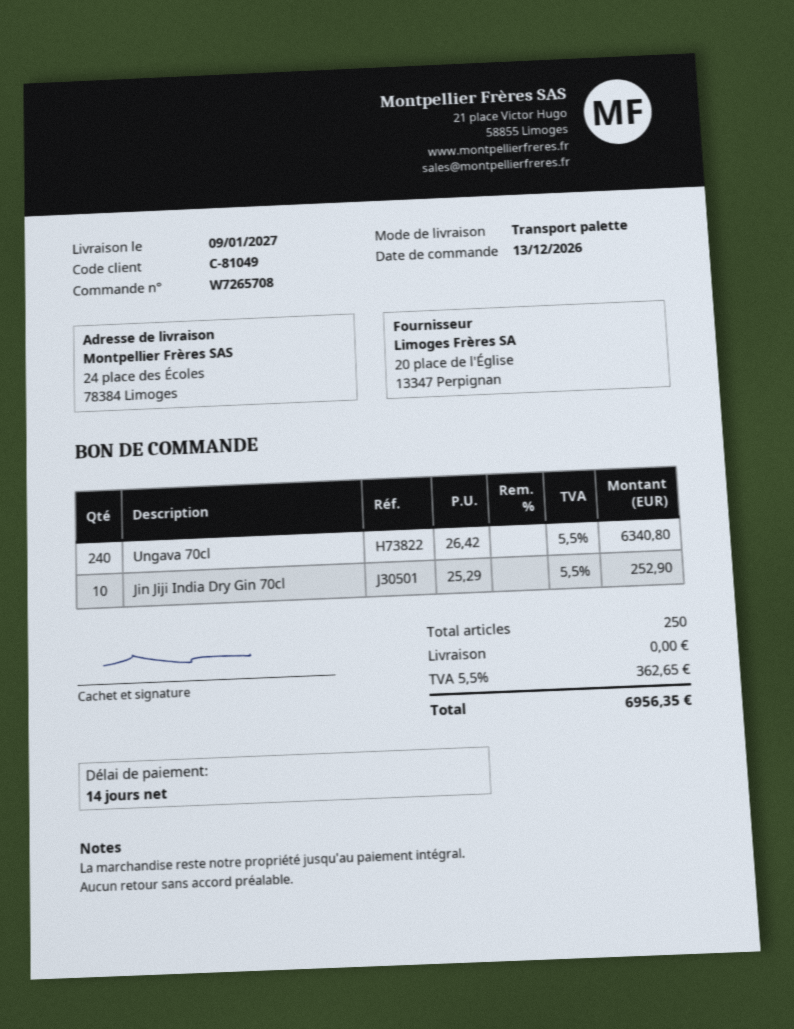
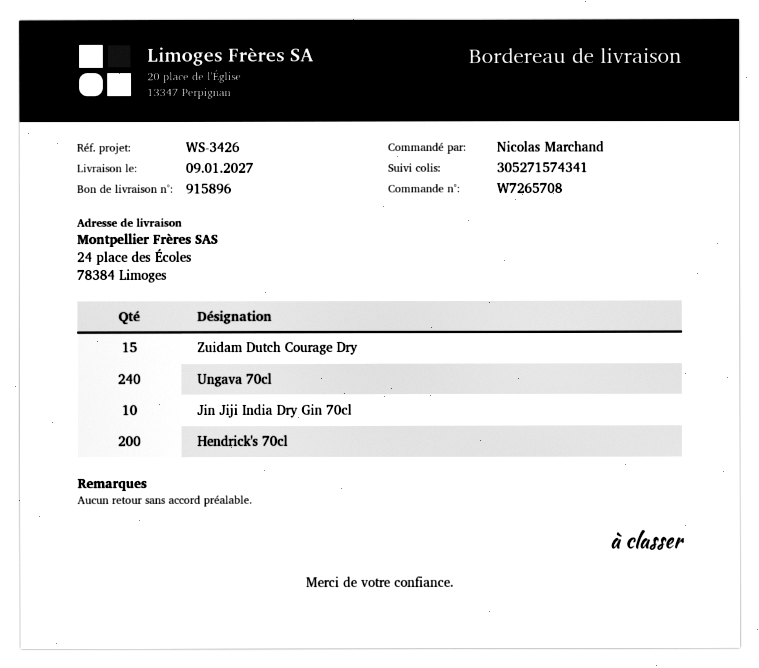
Zuidam Dutch Courage Dry: none -> 15
Hendrick's 70cl: none -> 200

